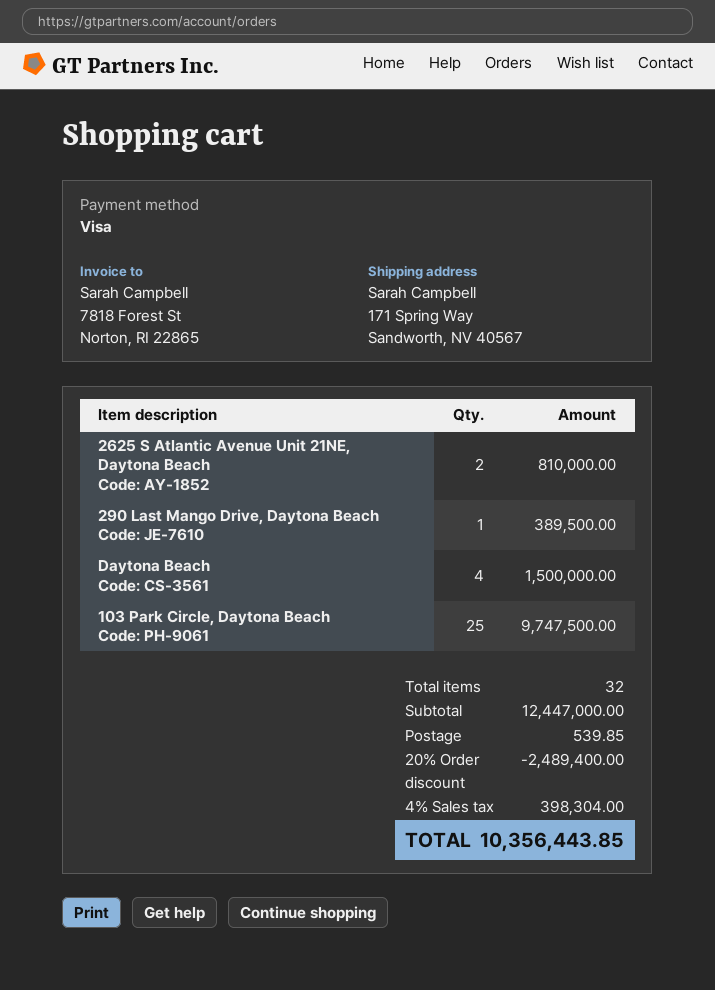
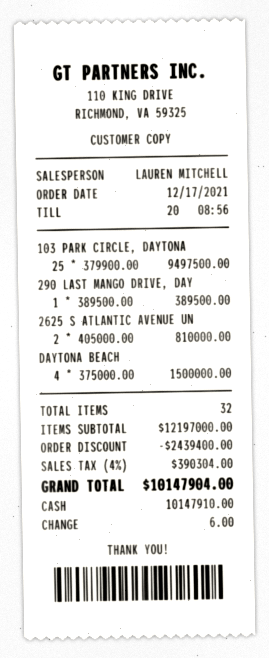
payment method: Visa -> cash
103 Park Circle, Daytona Beach: 25 for 9747500.00 -> 25 for 9497500.00
subtotal: 12447000.00 -> 12197000.00
discount: 2489400.00 -> 2439400.00
shipping: 539.85 -> none
tax: 4% = 398304.00 -> 4% = 390304.00
total: 10356443.85 -> 10147904.00

